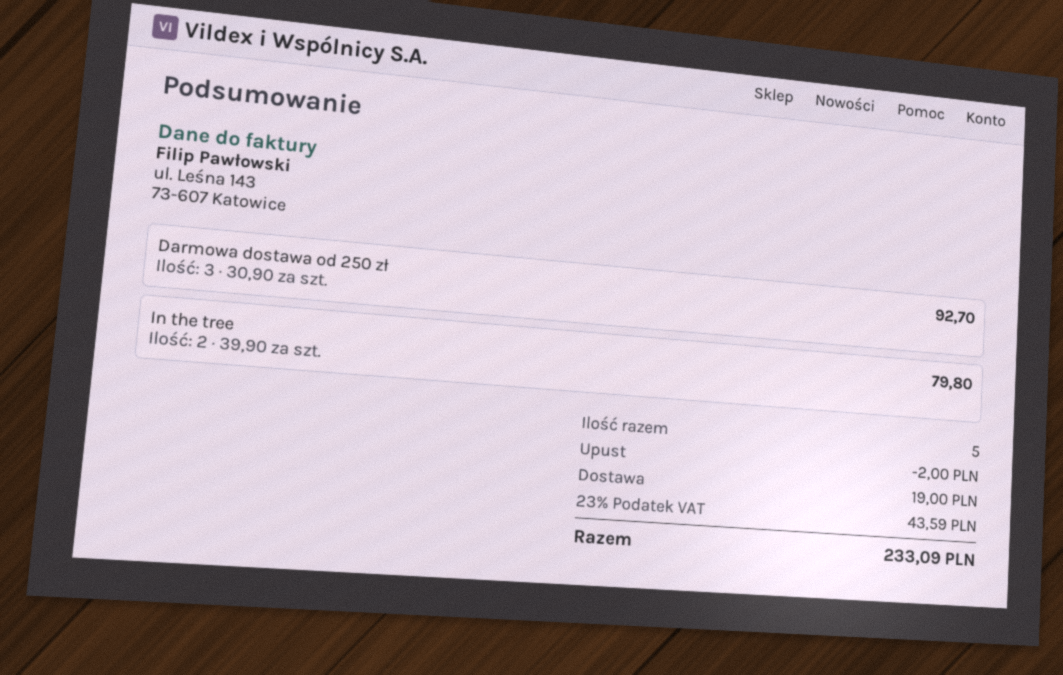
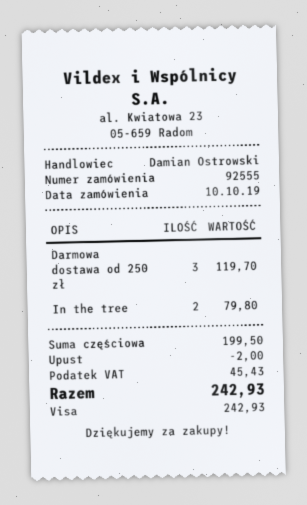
Darmowa dostawa od 250 zł: 3 for 92.70 -> 3 for 119.70
shipping: 19.00 -> none
tax: 43.59 -> 45.43
total: 233.09 -> 242.93

